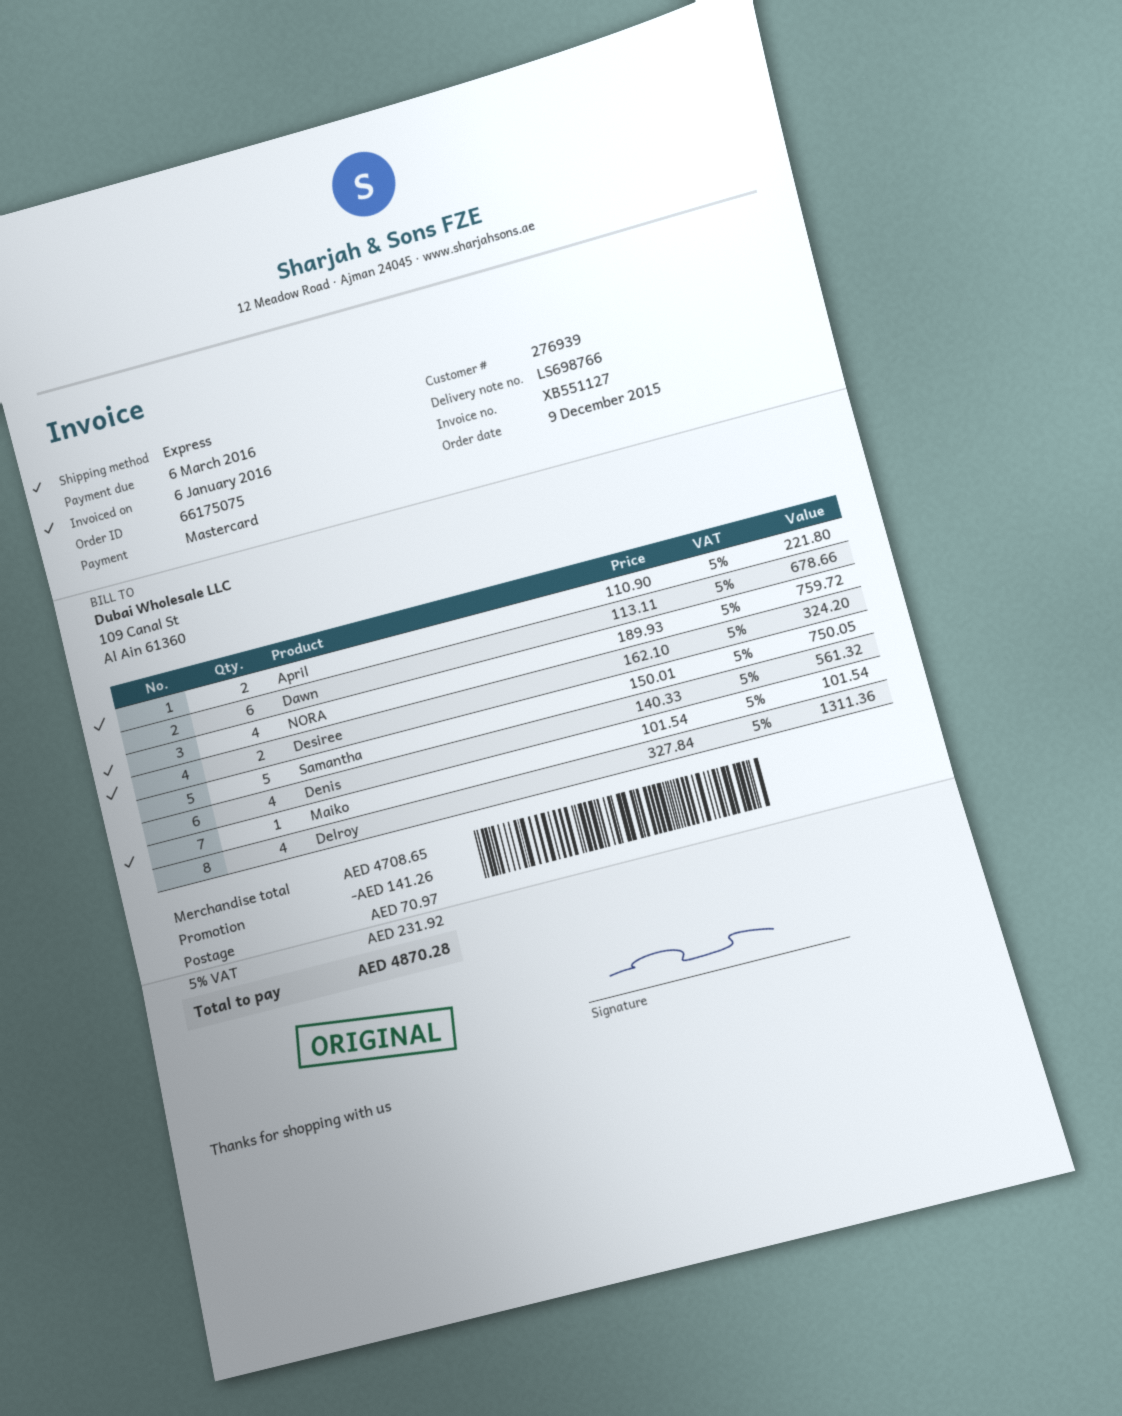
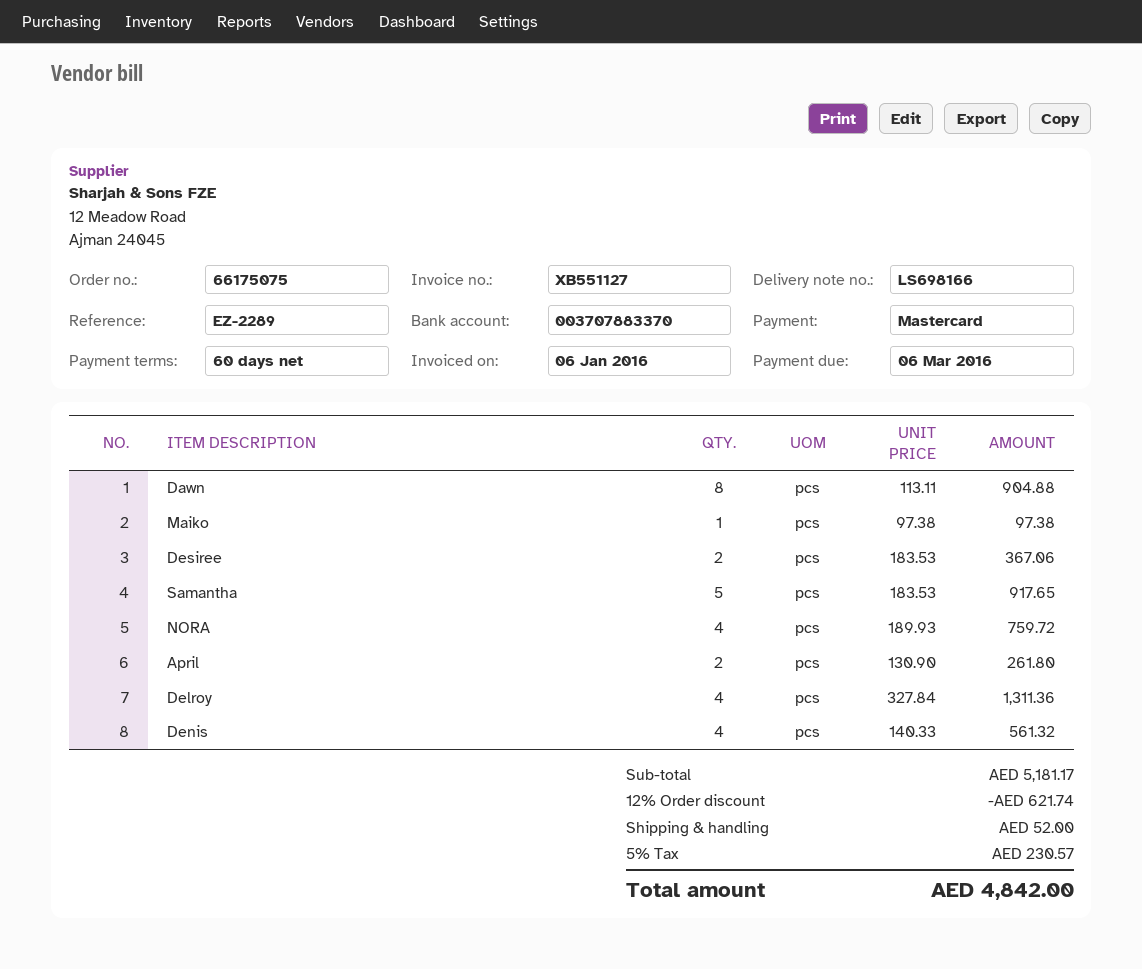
delivery note number: LS698766 -> LS698166
April: 2 x 110.90 = 221.80 -> 2 x 130.90 = 261.80
Dawn: 6 x 113.11 = 678.66 -> 8 x 113.11 = 904.88
Desiree: 2 x 162.10 = 324.20 -> 2 x 183.53 = 367.06
Samantha: 5 x 150.01 = 750.05 -> 5 x 183.53 = 917.65
Maiko: 1 x 101.54 = 101.54 -> 1 x 97.38 = 97.38
subtotal: 4708.65 -> 5181.17
discount: 141.26 -> 621.74
shipping: 70.97 -> 52.00
tax: 5% = 231.92 -> 5% = 230.57
total: 4870.28 -> 4842.00

